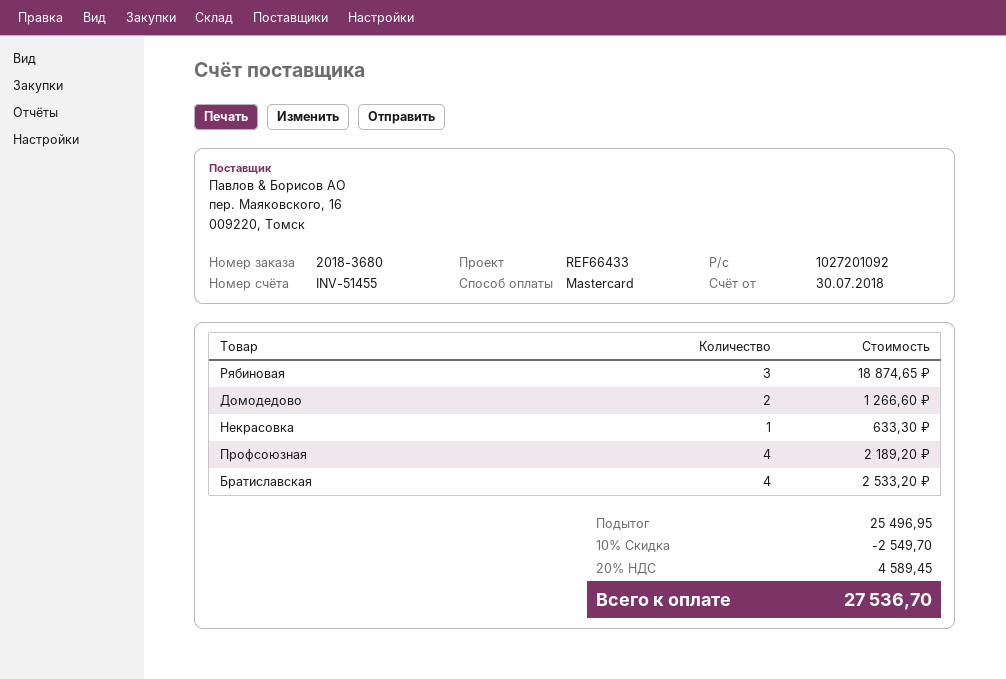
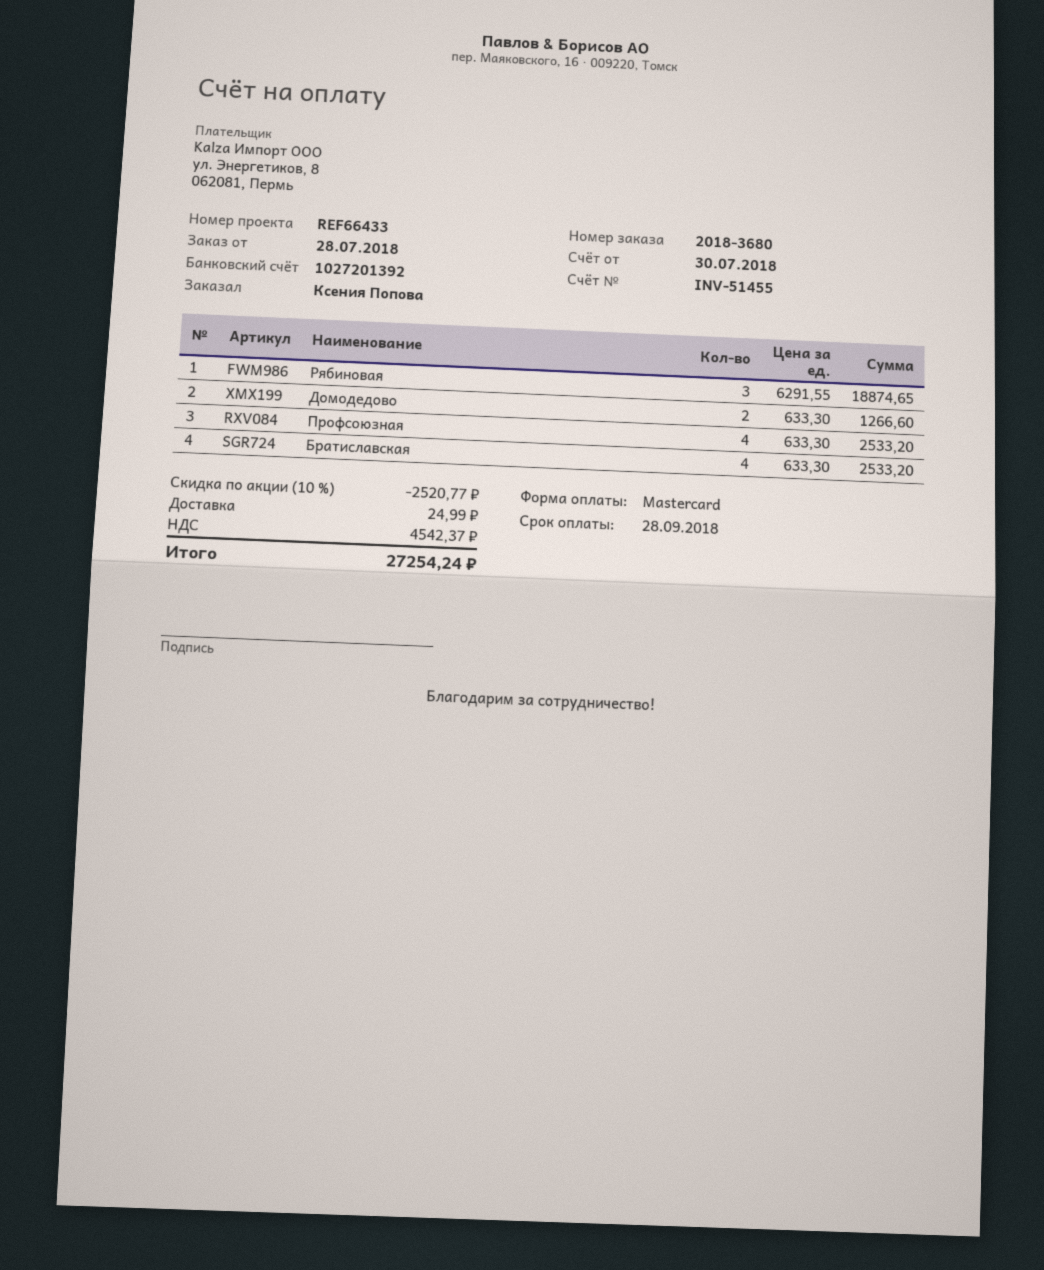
bank account: 1027201092 -> 1027201392
Некрасовка: 1 for 633.30 -> none
Профсоюзная: 4 for 2189.20 -> 4 for 2533.20
discount: 10% = 2549.70 -> 10% = 2520.77
shipping: none -> 24.99
tax: 4589.45 -> 4542.37
total: 27536.70 -> 27254.24

